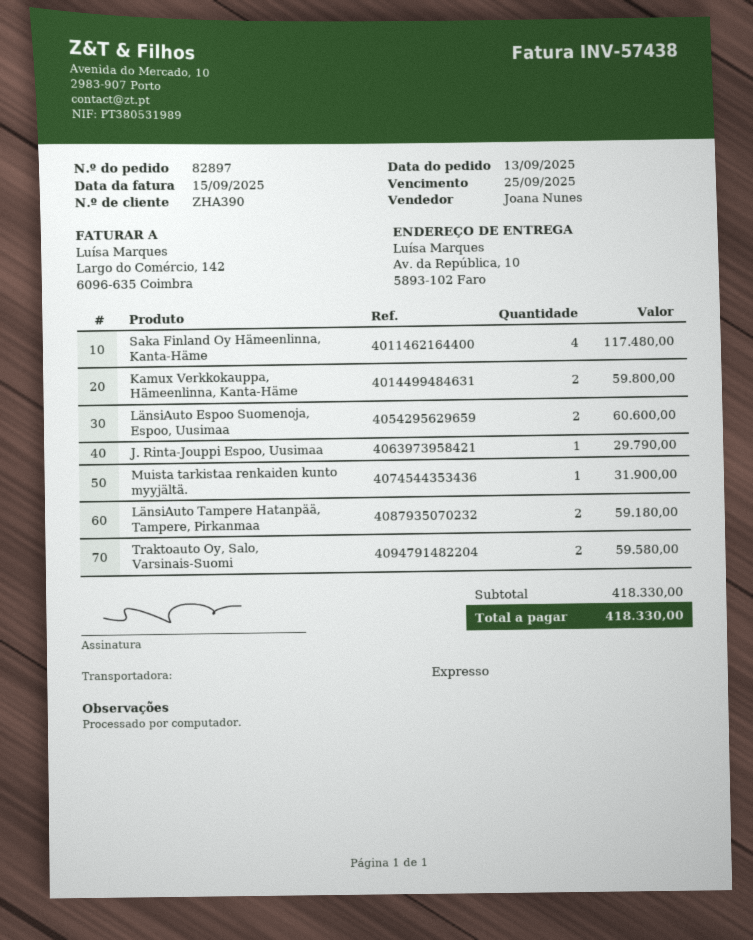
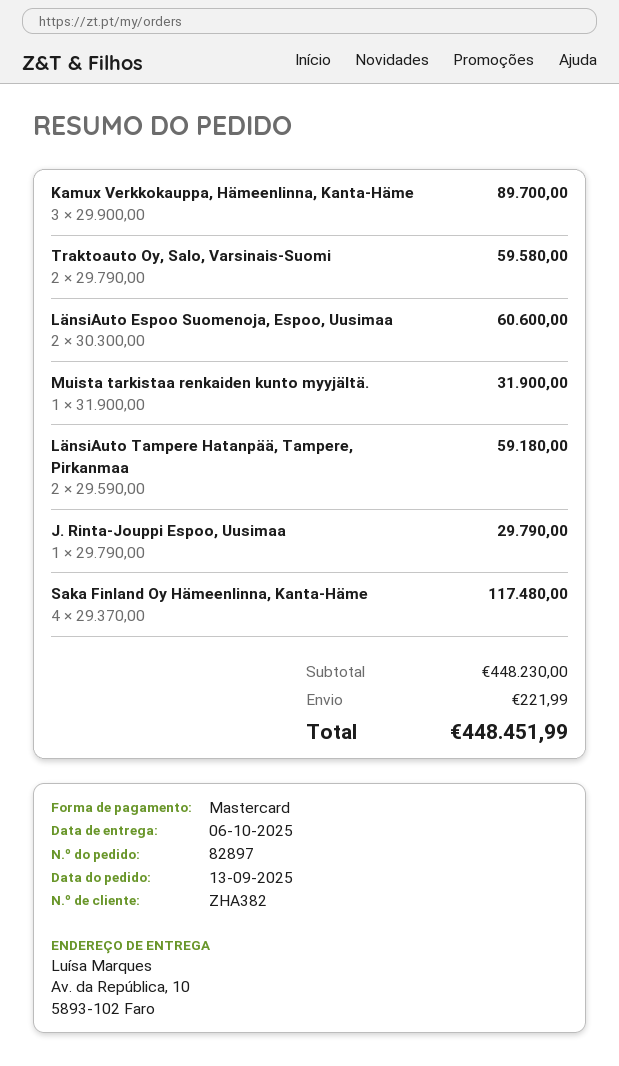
customer number: ZHA390 -> ZHA382
Kamux Verkkokauppa, Hämeenlinna, Kanta-Häme: 2 for 59800.00 -> 3 for 89700.00
subtotal: 418330.00 -> 448230.00
shipping: none -> 221.99
total: 418330.00 -> 448451.99

